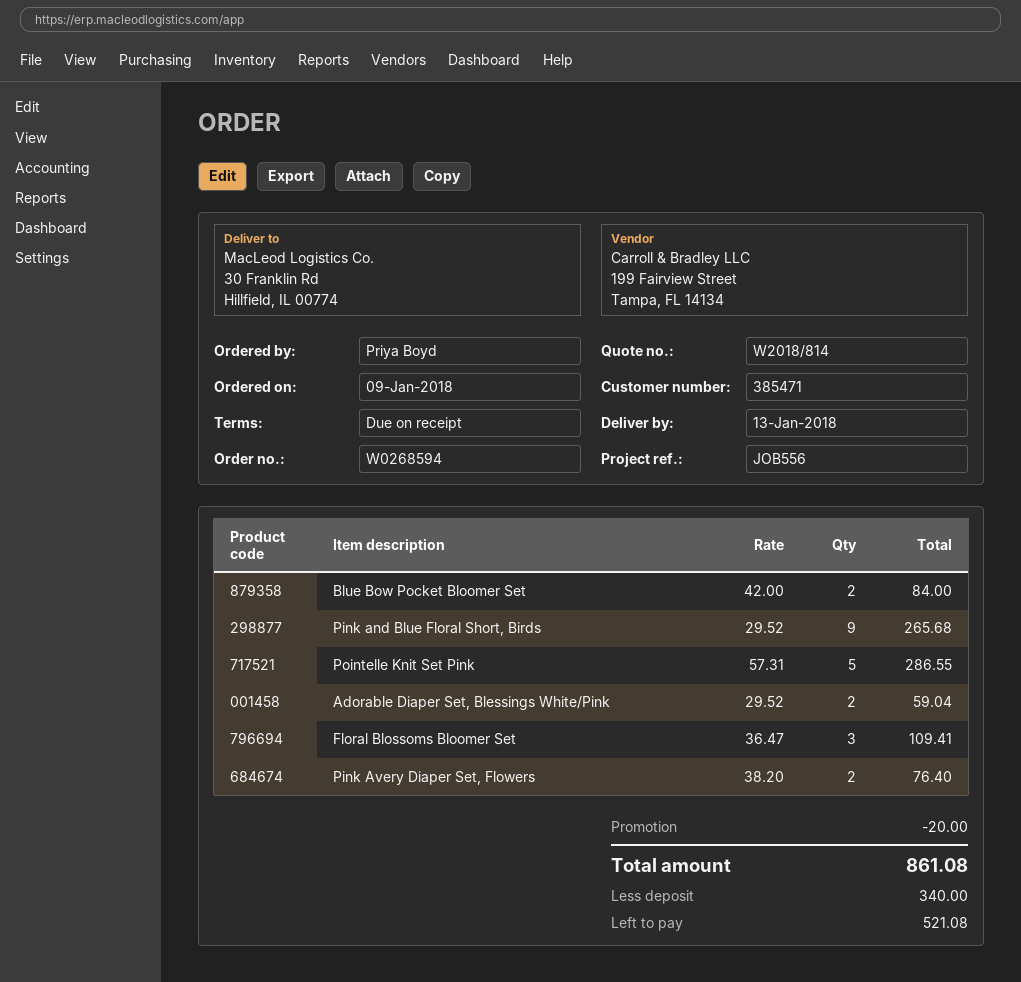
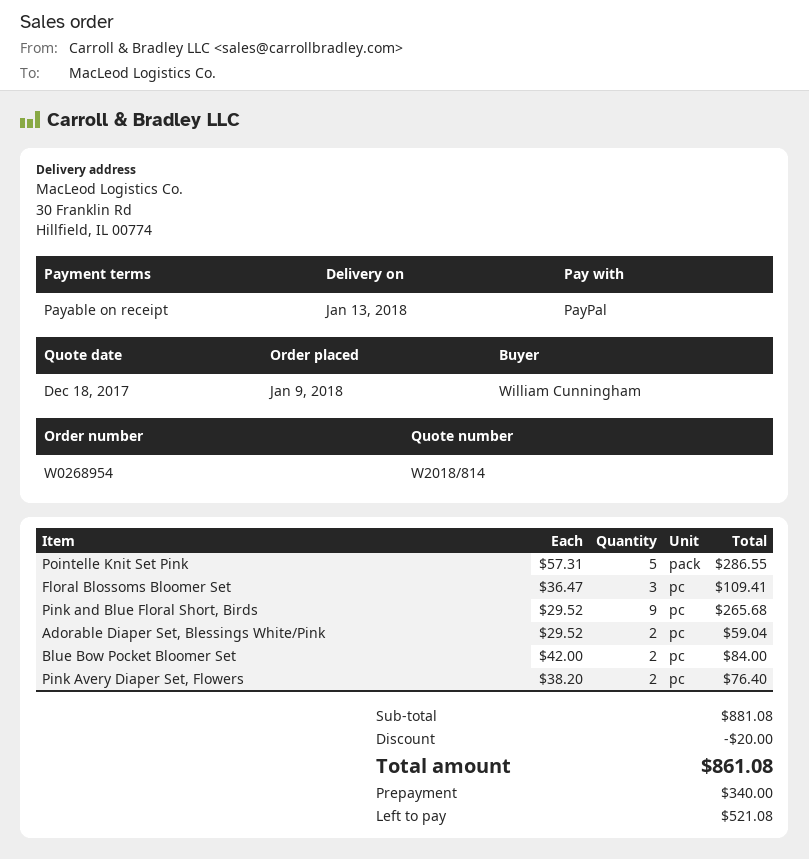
order number: W0268594 -> W0268954
ordered by: Priya Boyd -> William Cunningham

